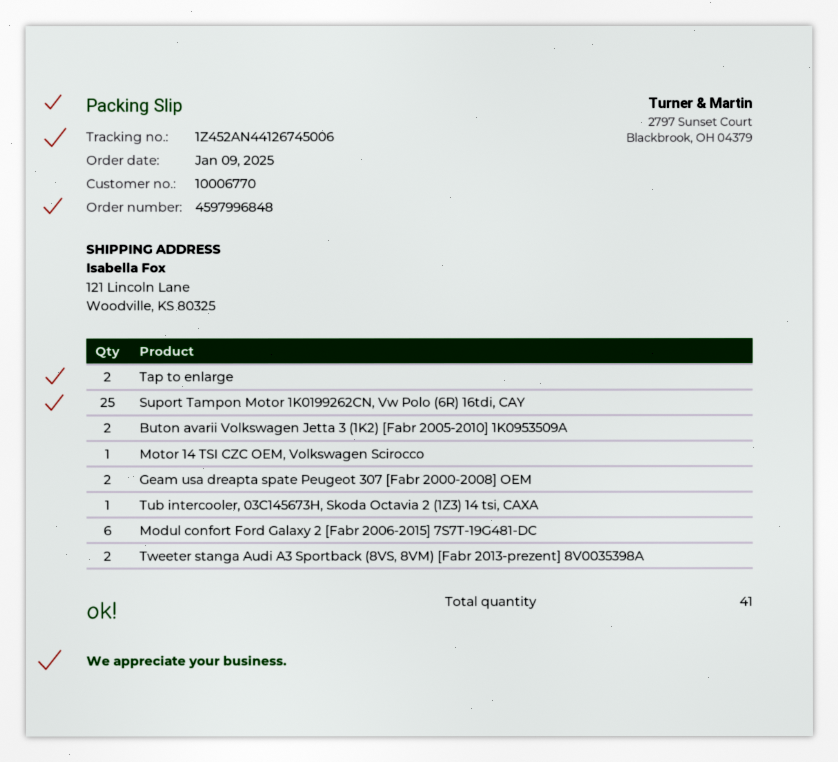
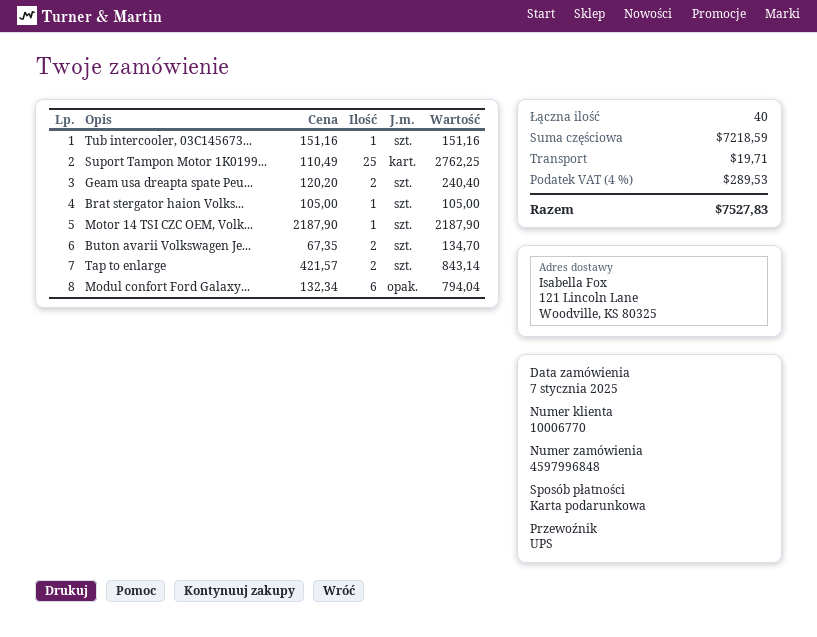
order date: 2025-01-09 -> 2025-01-07
Tweeter stanga Audi A3 Sportback (8VS, 8VM) [Fabr 2013-prezent] 8V0035398A: 2 -> none
Brat stergator haion Volks...: none -> 1
total quantity: 41 -> 40

